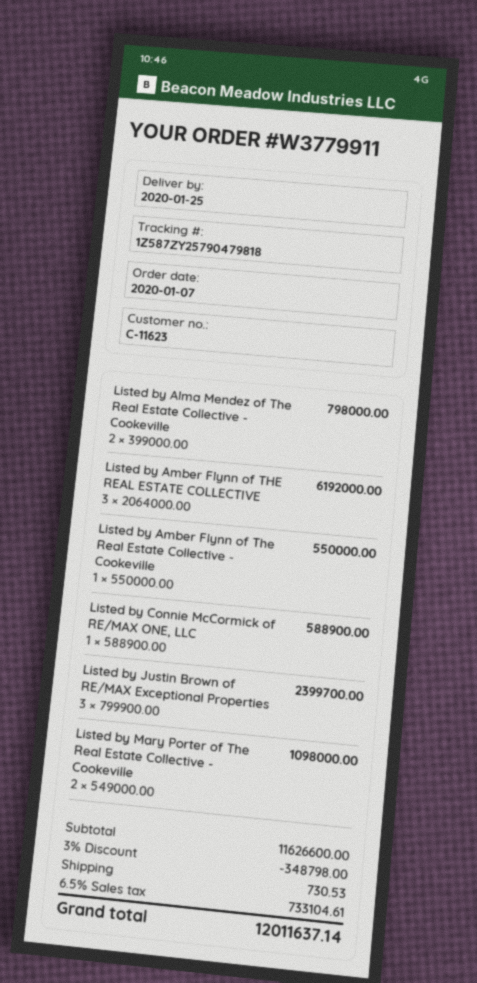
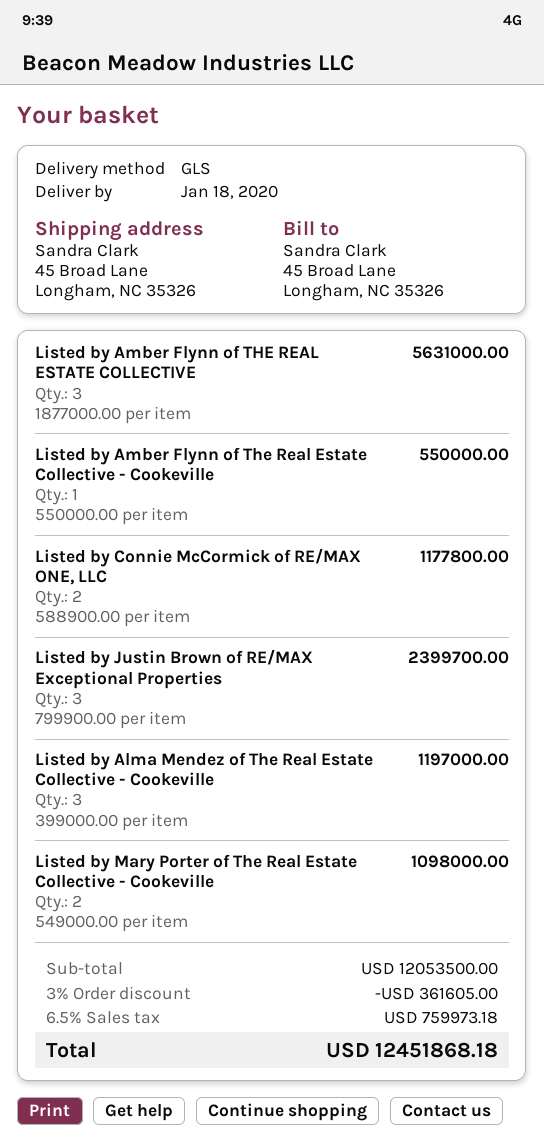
delivery date: 2020-01-25 -> 2020-01-18
Listed by Alma Mendez of The Real Estate Collective - Cookeville: 2 x 399000.00 = 798000.00 -> 3 x 399000.00 = 1197000.00
Listed by Amber Flynn of THE REAL ESTATE COLLECTIVE: 3 x 2064000.00 = 6192000.00 -> 3 x 1877000.00 = 5631000.00
Listed by Connie McCormick of RE/MAX ONE, LLC: 1 x 588900.00 = 588900.00 -> 2 x 588900.00 = 1177800.00
subtotal: 11626600.00 -> 12053500.00
discount: 3% = 348798.00 -> 3% = 361605.00
shipping: 730.53 -> none
tax: 6.5% = 733104.61 -> 6.5% = 759973.18
total: 12011637.14 -> 12451868.18

